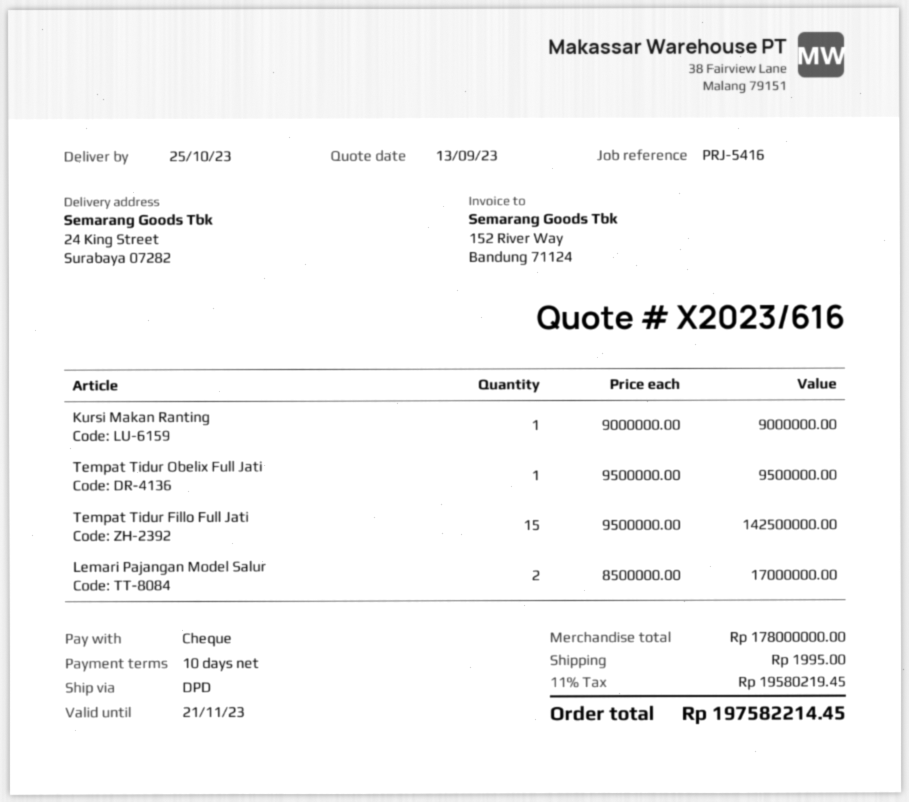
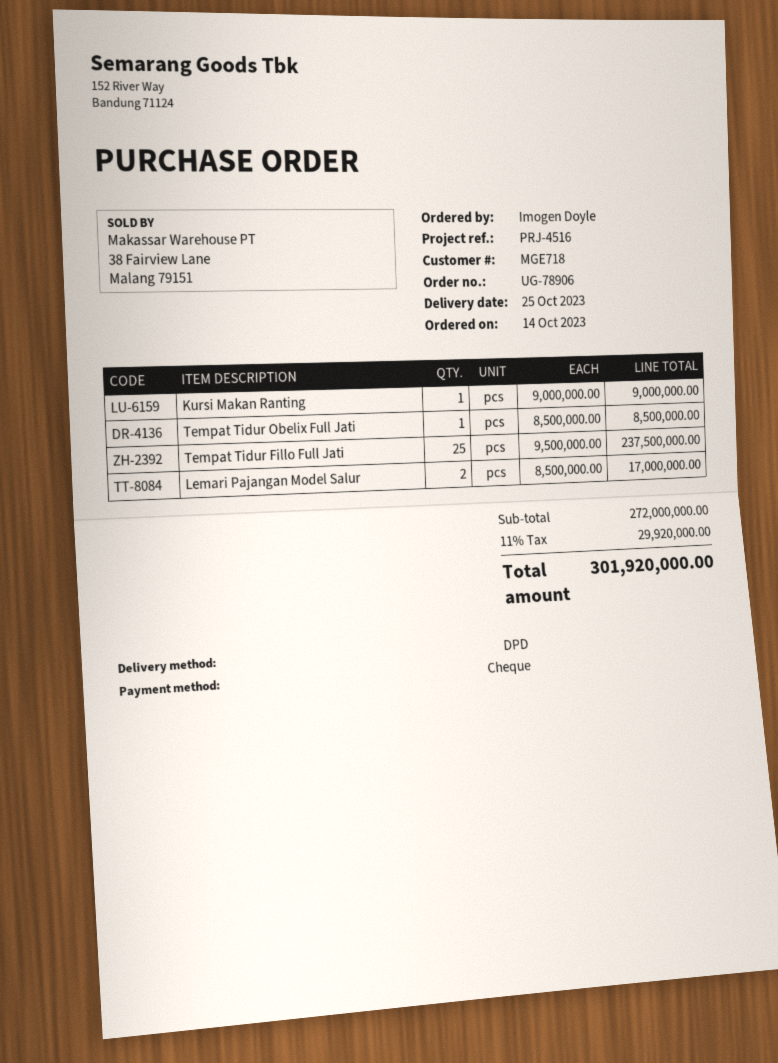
reference: PRJ-5416 -> PRJ-4516
Tempat Tidur Obelix Full Jati: 1 x 9500000.00 = 9500000.00 -> 1 x 8500000.00 = 8500000.00
Tempat Tidur Fillo Full Jati: 15 x 9500000.00 = 142500000.00 -> 25 x 9500000.00 = 237500000.00
subtotal: 178000000.00 -> 272000000.00
shipping: 1995.00 -> none
tax: 11% = 19580219.45 -> 11% = 29920000.00
total: 197582214.45 -> 301920000.00

